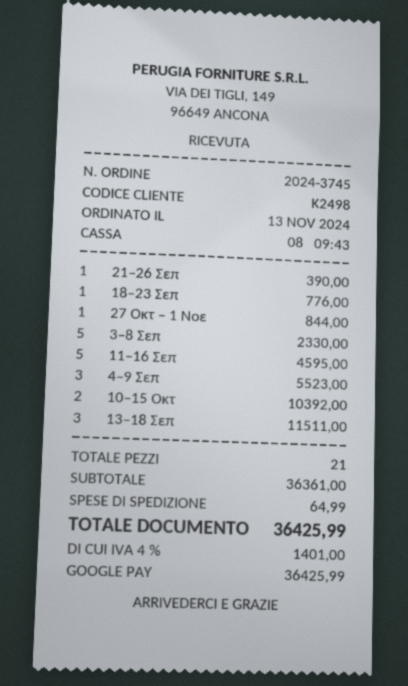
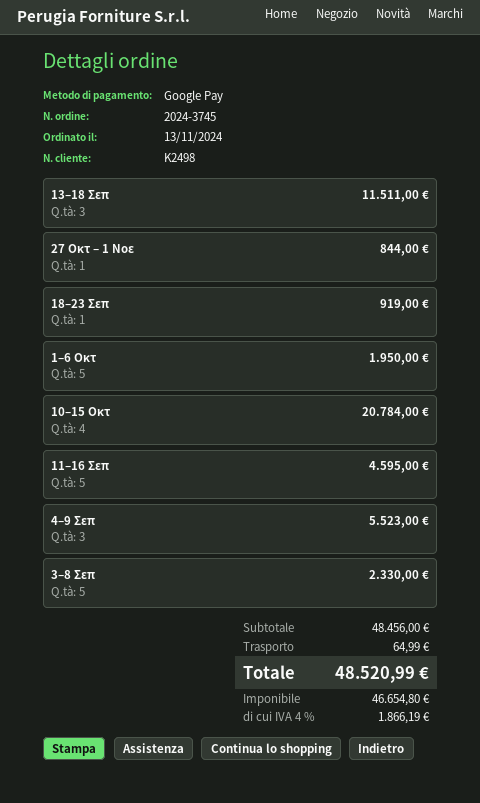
21–26 Σεπ: 1 for 390.00 -> none
18–23 Σεπ: 1 for 776.00 -> 1 for 919.00
10–15 Οκτ: 2 for 10392.00 -> 4 for 20784.00
1–6 Οκτ: none -> 5 for 1950.00
subtotal: 36361.00 -> 48456.00
tax: 4% = 1401.00 -> 4% = 1866.19
total: 36425.99 -> 48520.99

